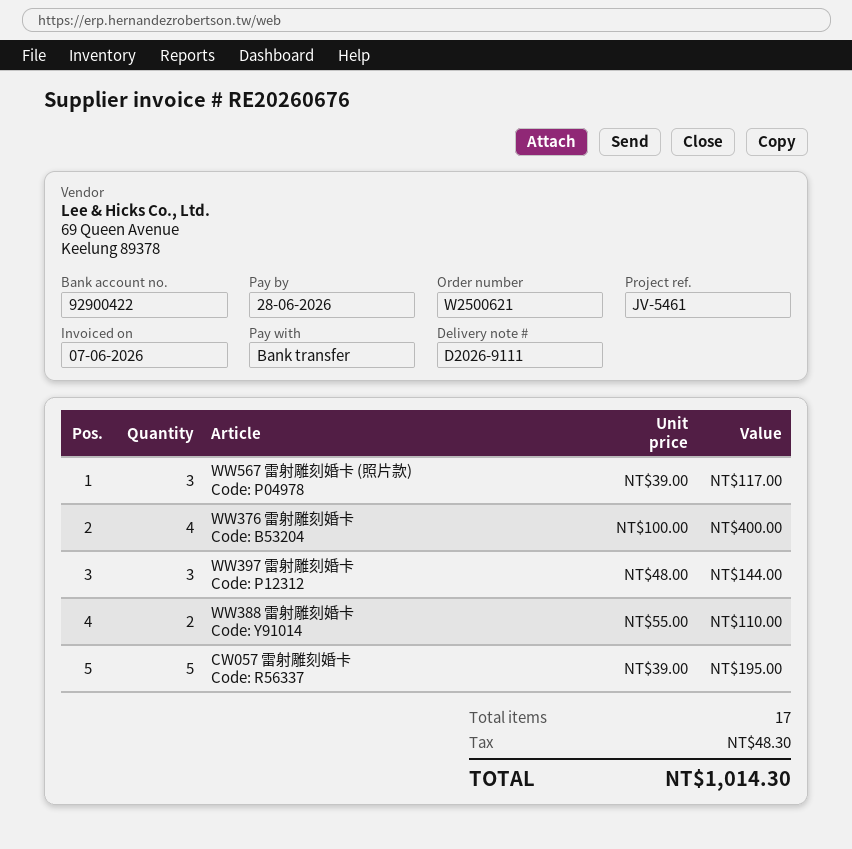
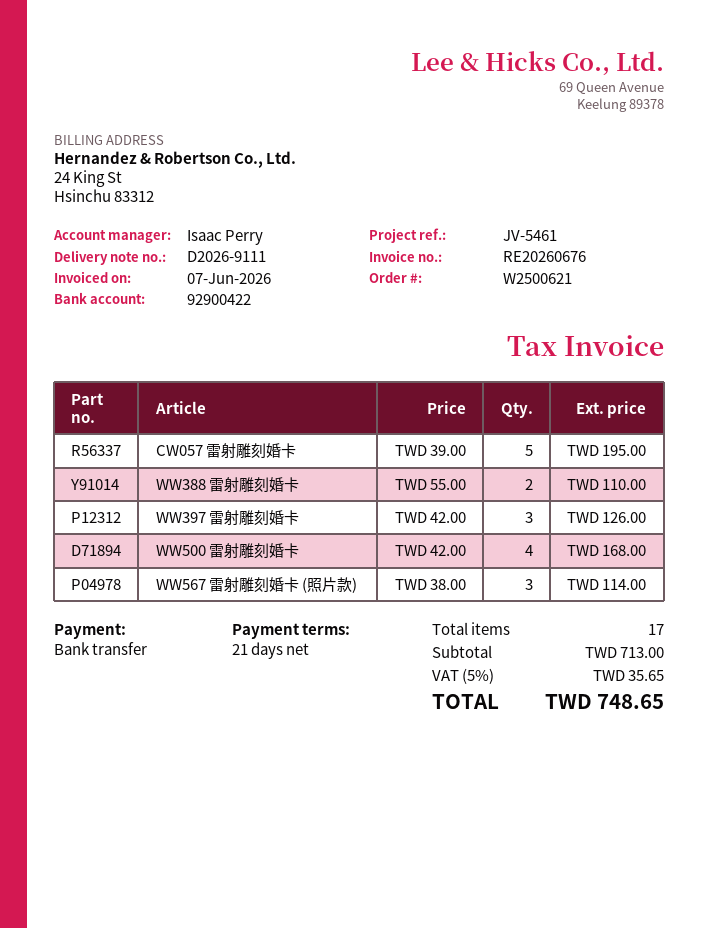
WW567 雷射雕刻婚卡 (照片款): 3 x 39.00 = 117.00 -> 3 x 38.00 = 114.00
WW376 雷射雕刻婚卡: 4 x 100.00 = 400.00 -> none
WW397 雷射雕刻婚卡: 3 x 48.00 = 144.00 -> 3 x 42.00 = 126.00
WW500 雷射雕刻婚卡: none -> 4 x 42.00 = 168.00
tax: 48.30 -> 35.65
total: 1014.30 -> 748.65

